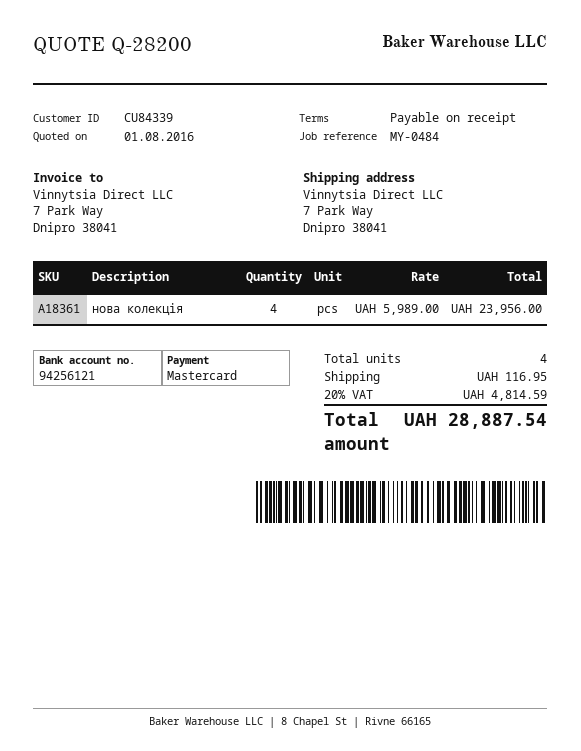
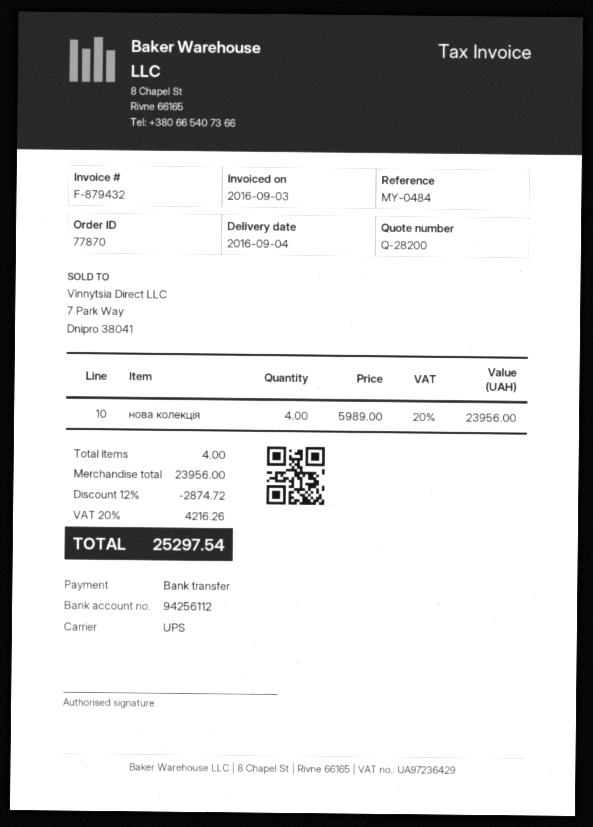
payment method: Mastercard -> bank transfer
bank account: 94256121 -> 94256112
discount: none -> 12% = 2874.72
shipping: 116.95 -> none
tax: 20% = 4814.59 -> 20% = 4216.26
total: 28887.54 -> 25297.54

